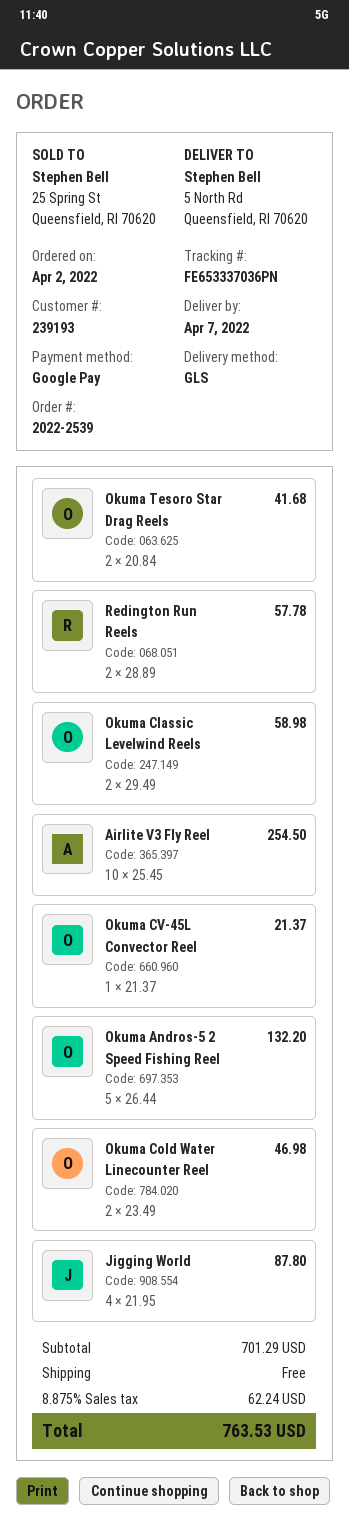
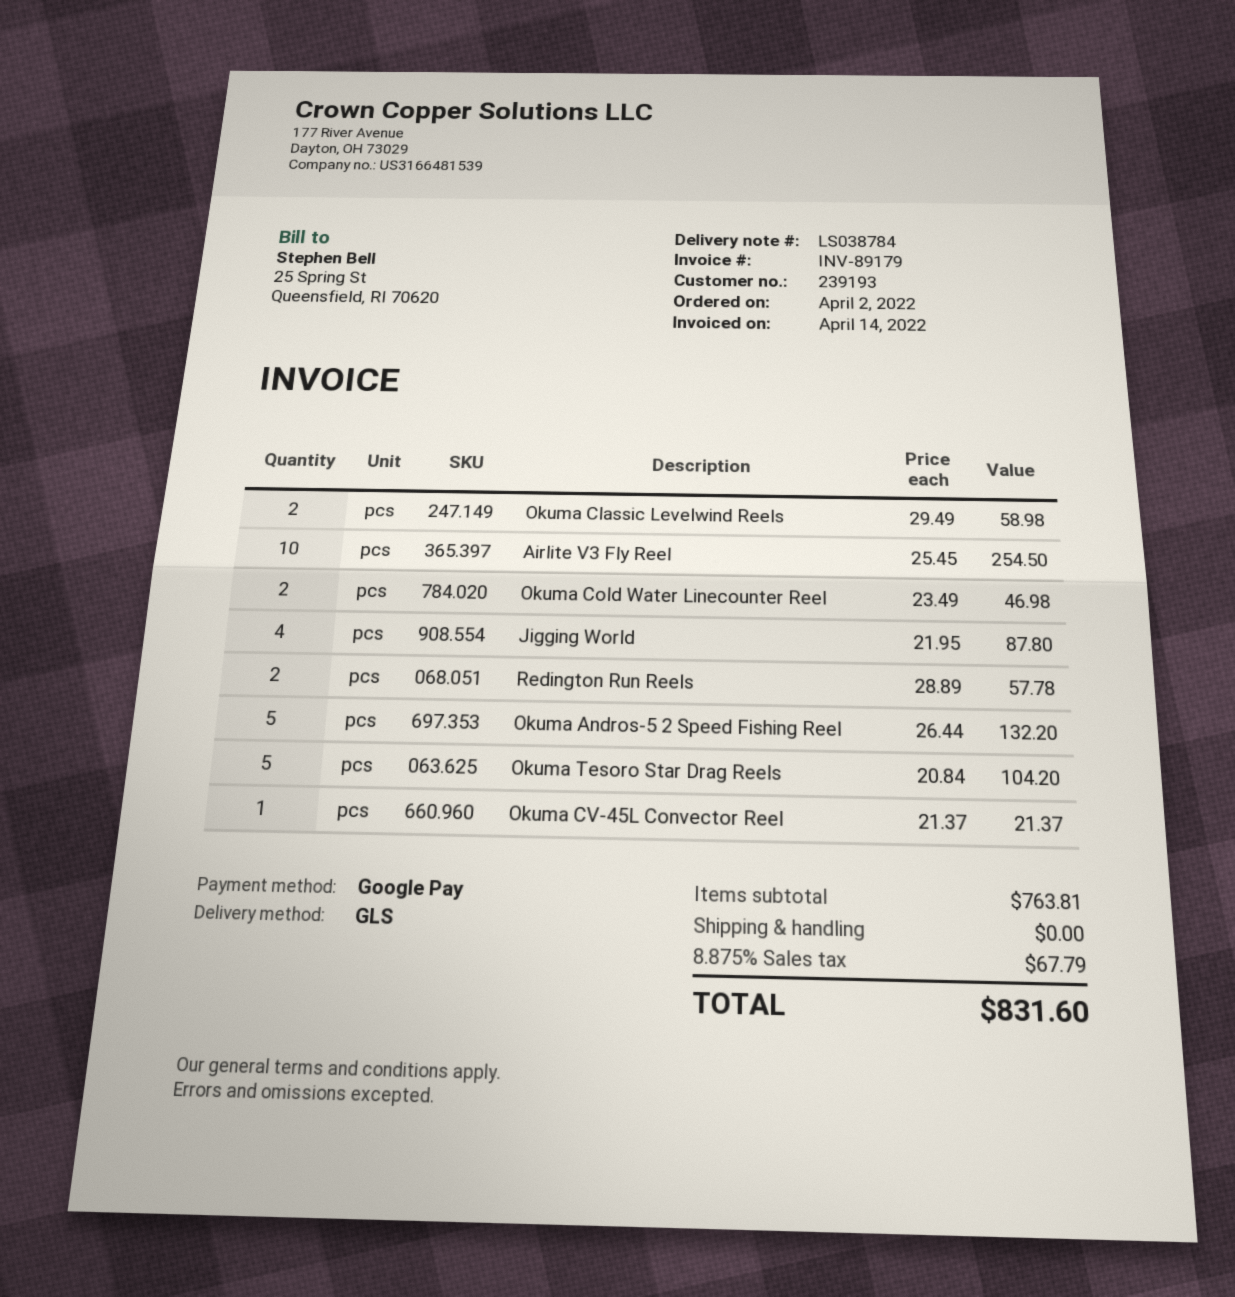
Okuma Tesoro Star Drag Reels: 2 x 20.84 = 41.68 -> 5 x 20.84 = 104.20
subtotal: 701.29 -> 763.81
tax: 8.875% = 62.24 -> 8.875% = 67.79
total: 763.53 -> 831.60

